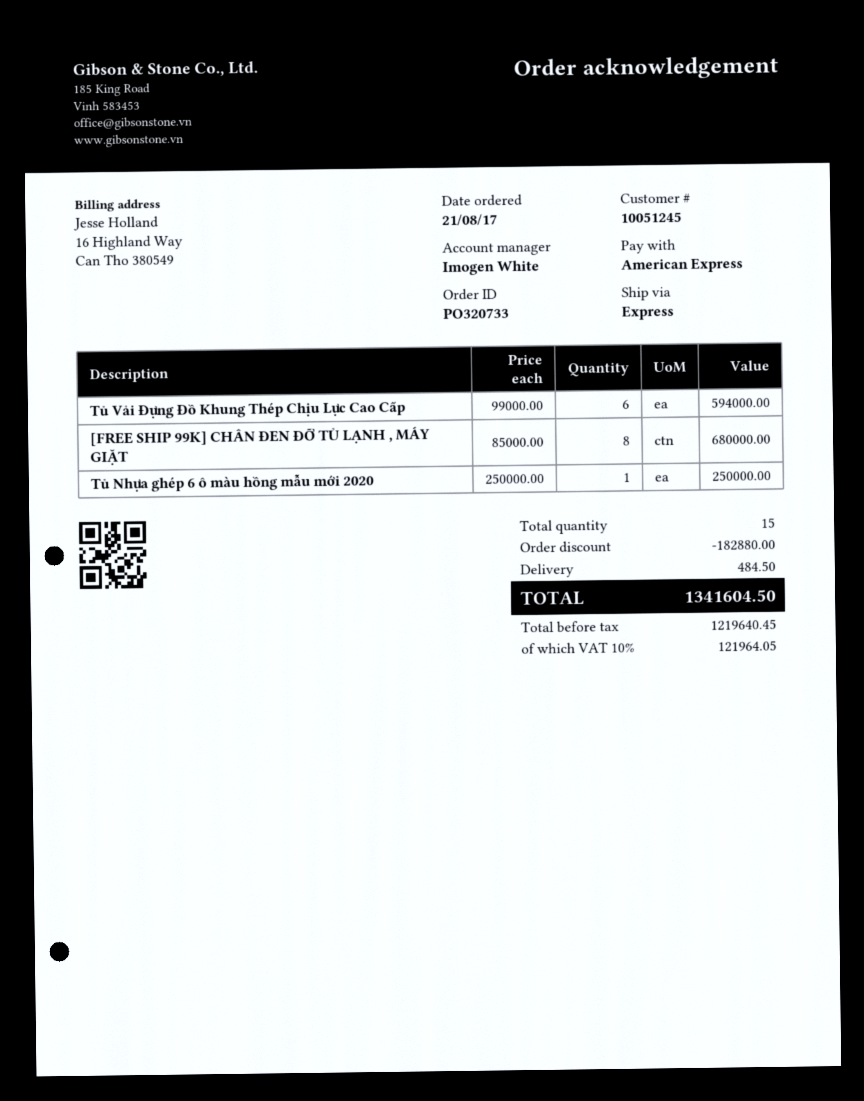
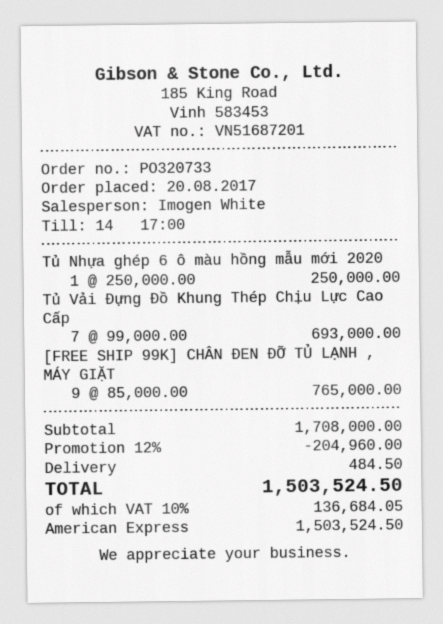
order date: 2017-08-21 -> 2017-08-20
Tủ Vải Đựng Đồ Khung Thép Chịu Lực Cao Cấp: 6 x 99000.00 = 594000.00 -> 7 x 99000.00 = 693000.00
[FREE SHIP 99K] CHÂN ĐEN ĐỠ TỦ LẠNH , MÁY GIẶT: 8 x 85000.00 = 680000.00 -> 9 x 85000.00 = 765000.00
discount: 182880.00 -> 204960.00
tax: 10% = 121964.05 -> 10% = 136684.05
total: 1341604.50 -> 1503524.50

